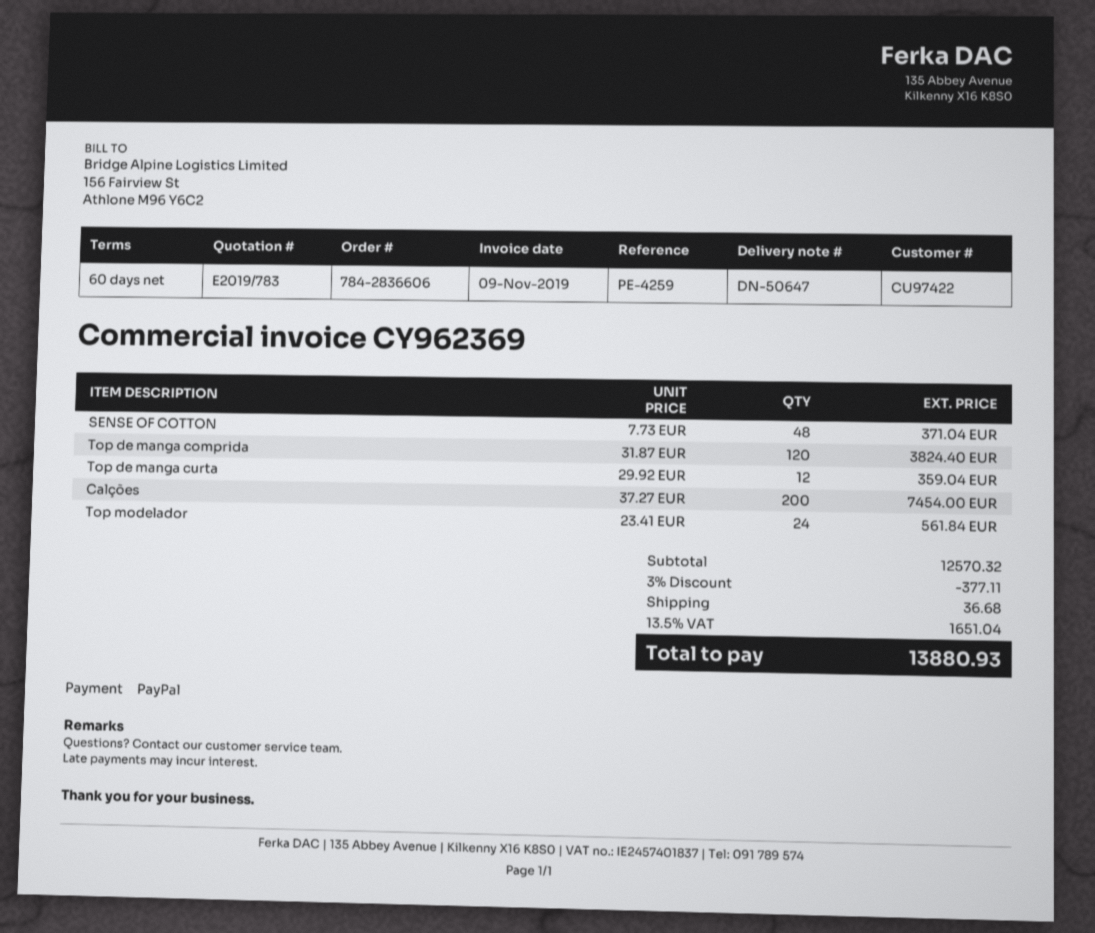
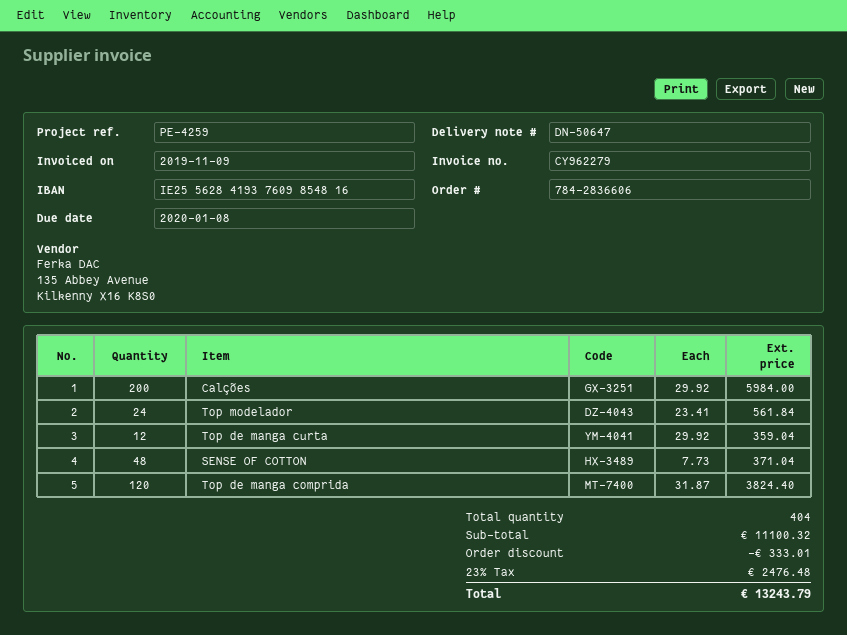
invoice number: CY962369 -> CY962279
Calções: 200 x 37.27 = 7454.00 -> 200 x 29.92 = 5984.00
subtotal: 12570.32 -> 11100.32
discount: 377.11 -> 333.01
shipping: 36.68 -> none
tax: 13.5% = 1651.04 -> 23% = 2476.48
total: 13880.93 -> 13243.79

